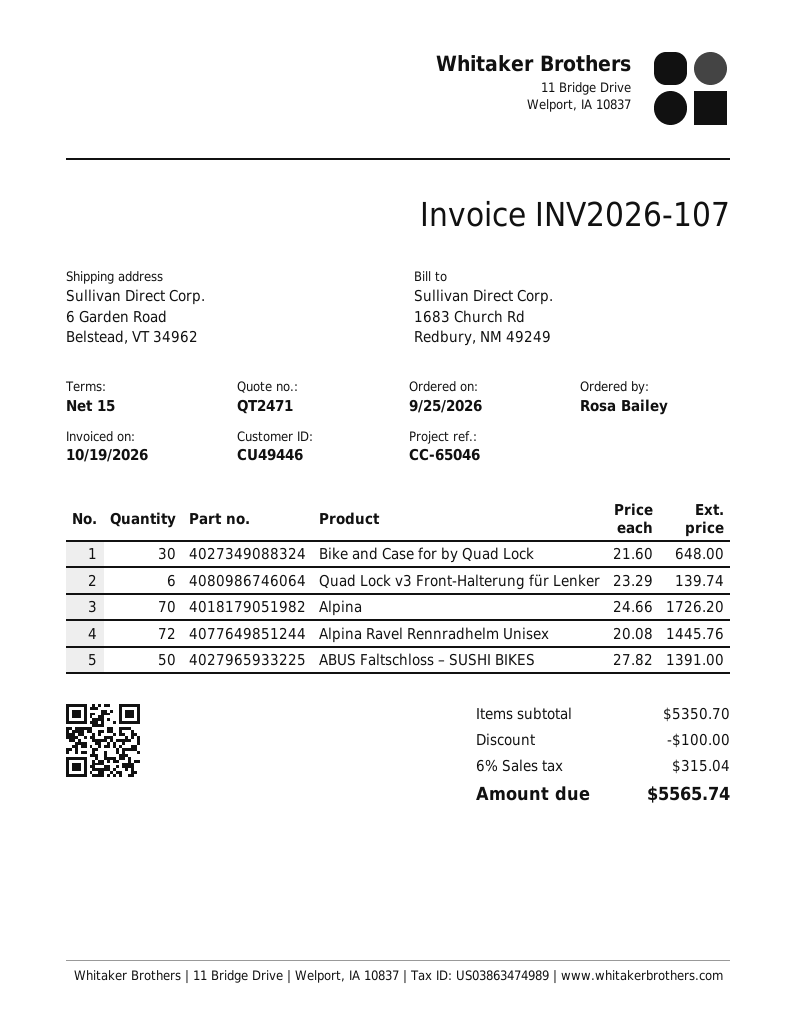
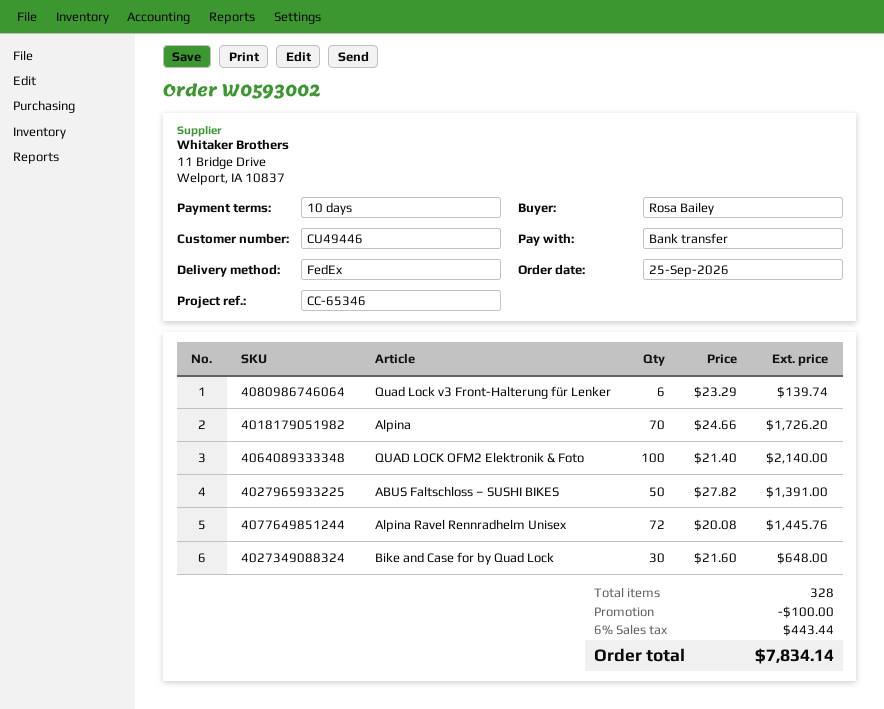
payment terms: 15 days -> 10 days
reference: CC-65046 -> CC-65346
QUAD LOCK OFM2 Elektronik & Foto: none -> 100 x 21.40 = 2140.00
tax: 6% = 315.04 -> 6% = 443.44
total: 5565.74 -> 7834.14

